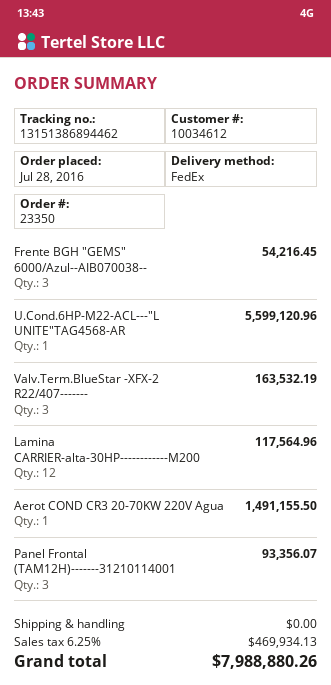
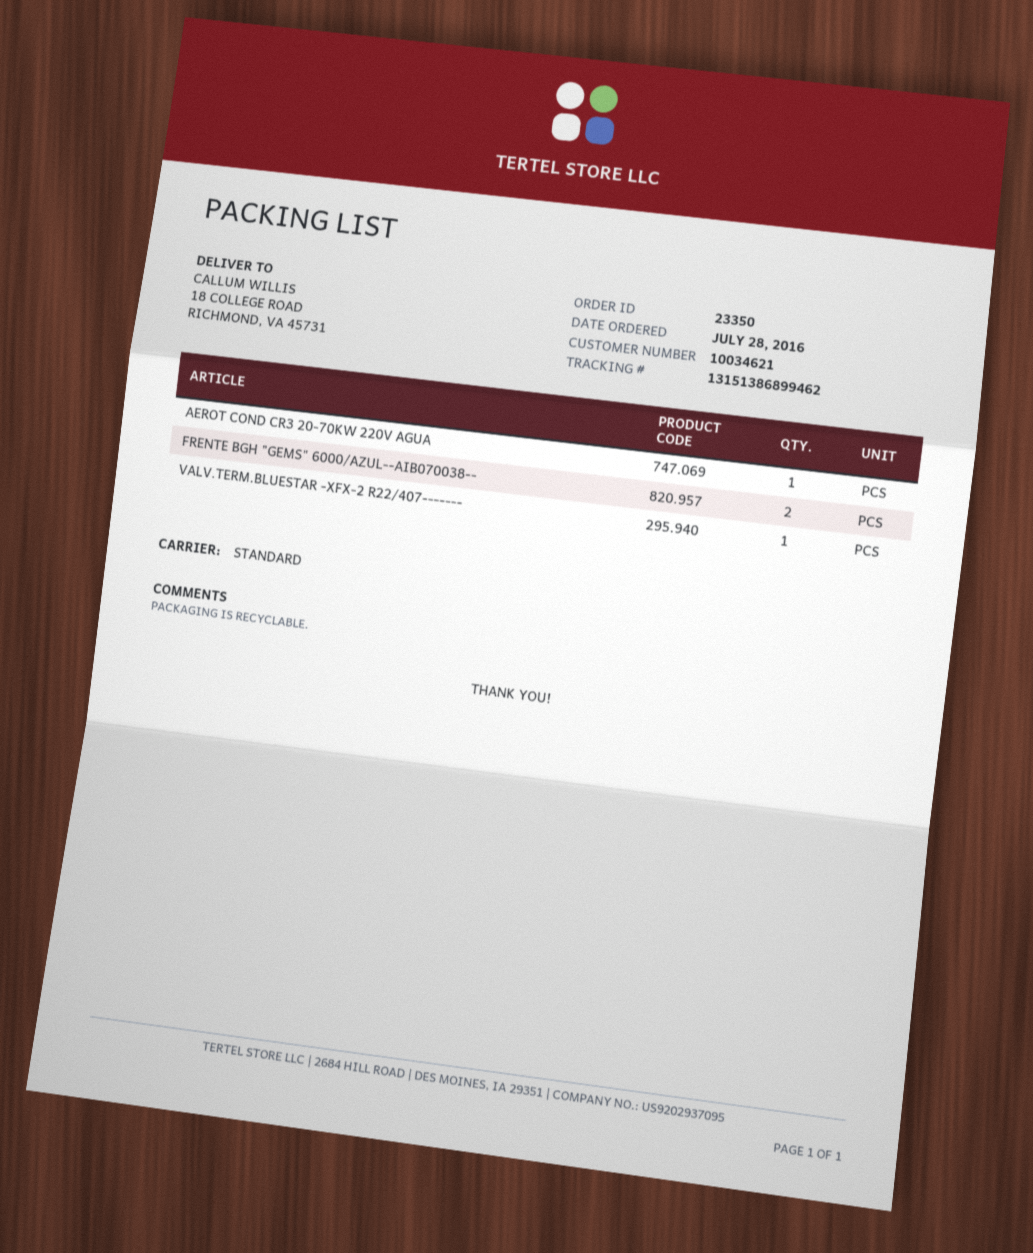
customer number: 10034612 -> 10034621
shipping method: FedEx -> standard
tracking number: 13151386894462 -> 13151386899462
Frente BGH "GEMS" 6000/Azul--AIB070038--: 3 -> 2
U.Cond.6HP-M22-ACL---"L UNITE"TAG4568-AR: 1 -> none
Valv.Term.BlueStar -XFX-2 R22/407-------: 3 -> 1
Lamina CARRIER-alta-30HP------------M200: 12 -> none
Panel Frontal (TAM12H)-------31210114001: 3 -> none

